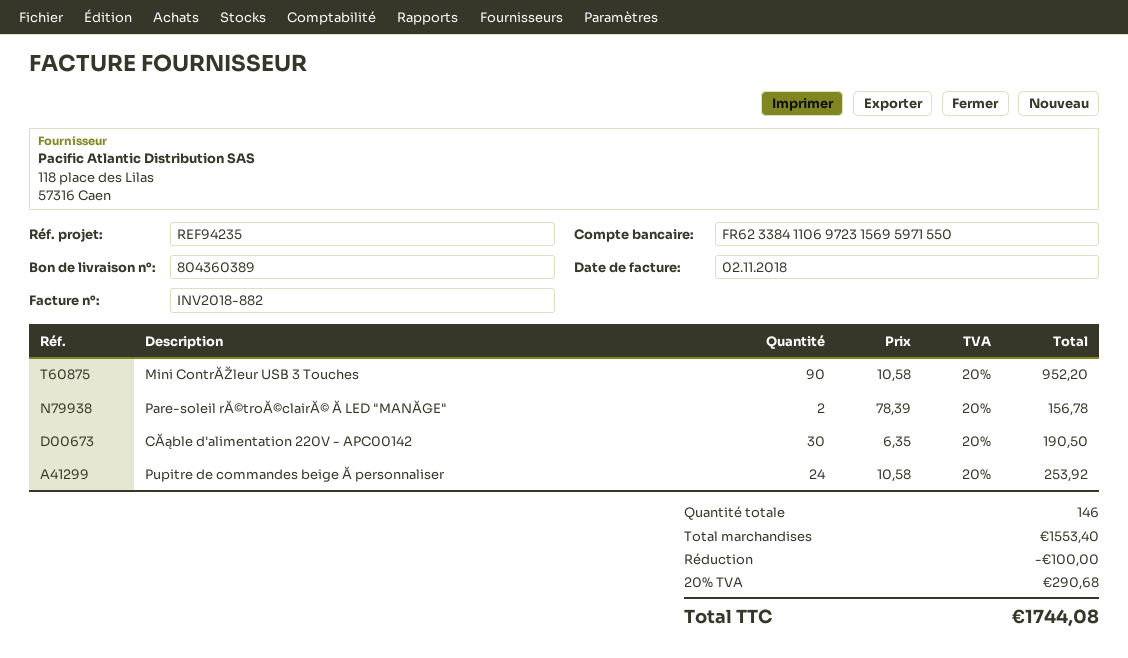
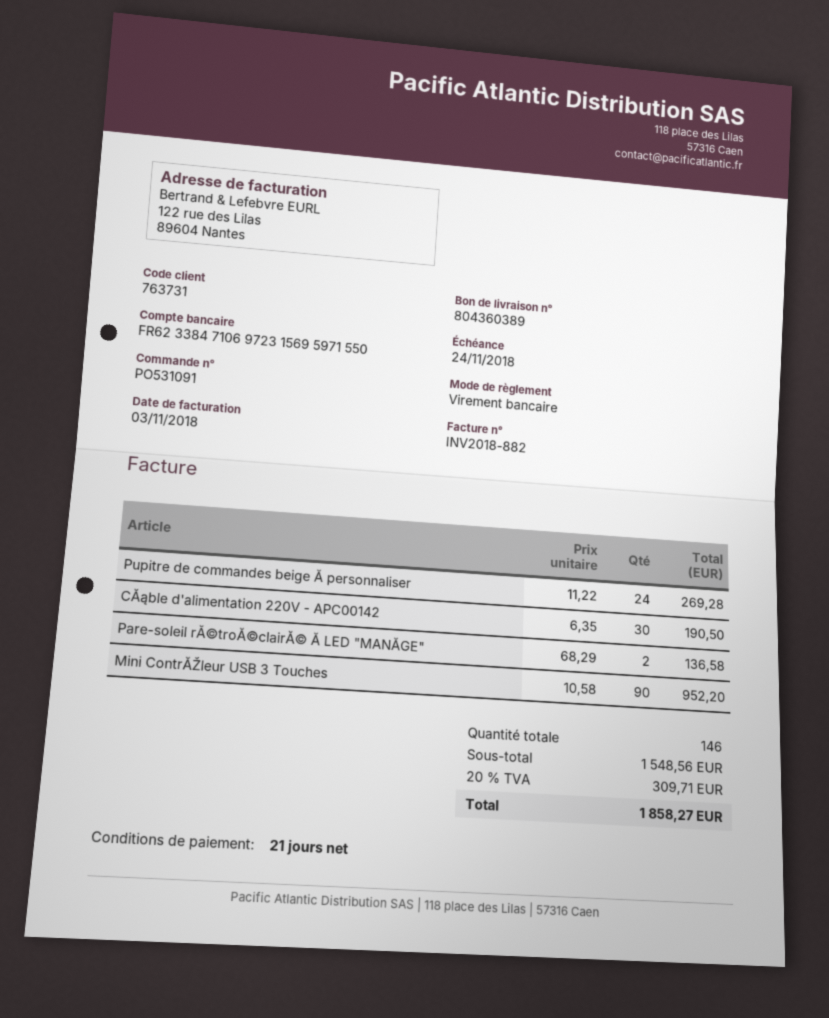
invoice date: 2018-11-02 -> 2018-11-03
bank account: FR6233841106972315695971550 -> FR6233847106972315695971550
Pare-soleil rĂ©troĂ©clairĂ© Ă LED "MANĂGE": 2 x 78.39 = 156.78 -> 2 x 68.29 = 136.58
Pupitre de commandes beige Ă personnaliser: 24 x 10.58 = 253.92 -> 24 x 11.22 = 269.28
subtotal: 1553.40 -> 1548.56
discount: 100.00 -> none
tax: 20% = 290.68 -> 20% = 309.71
total: 1744.08 -> 1858.27

